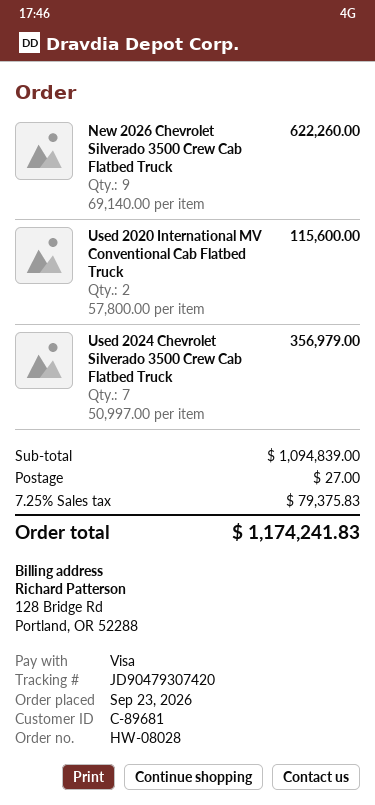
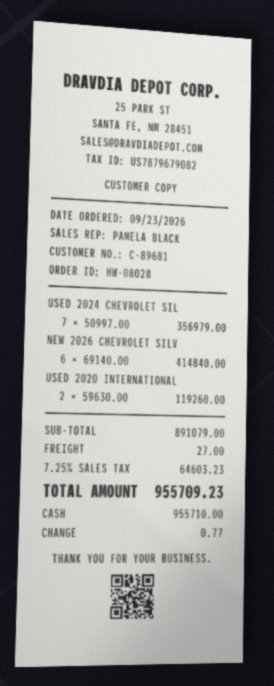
payment method: Visa -> cash
New 2026 Chevrolet Silverado 3500 Crew Cab Flatbed Truck: 9 x 69140.00 = 622260.00 -> 6 x 69140.00 = 414840.00
Used 2020 International MV Conventional Cab Flatbed Truck: 2 x 57800.00 = 115600.00 -> 2 x 59630.00 = 119260.00
subtotal: 1094839.00 -> 891079.00
tax: 7.25% = 79375.83 -> 7.25% = 64603.23
total: 1174241.83 -> 955709.23

